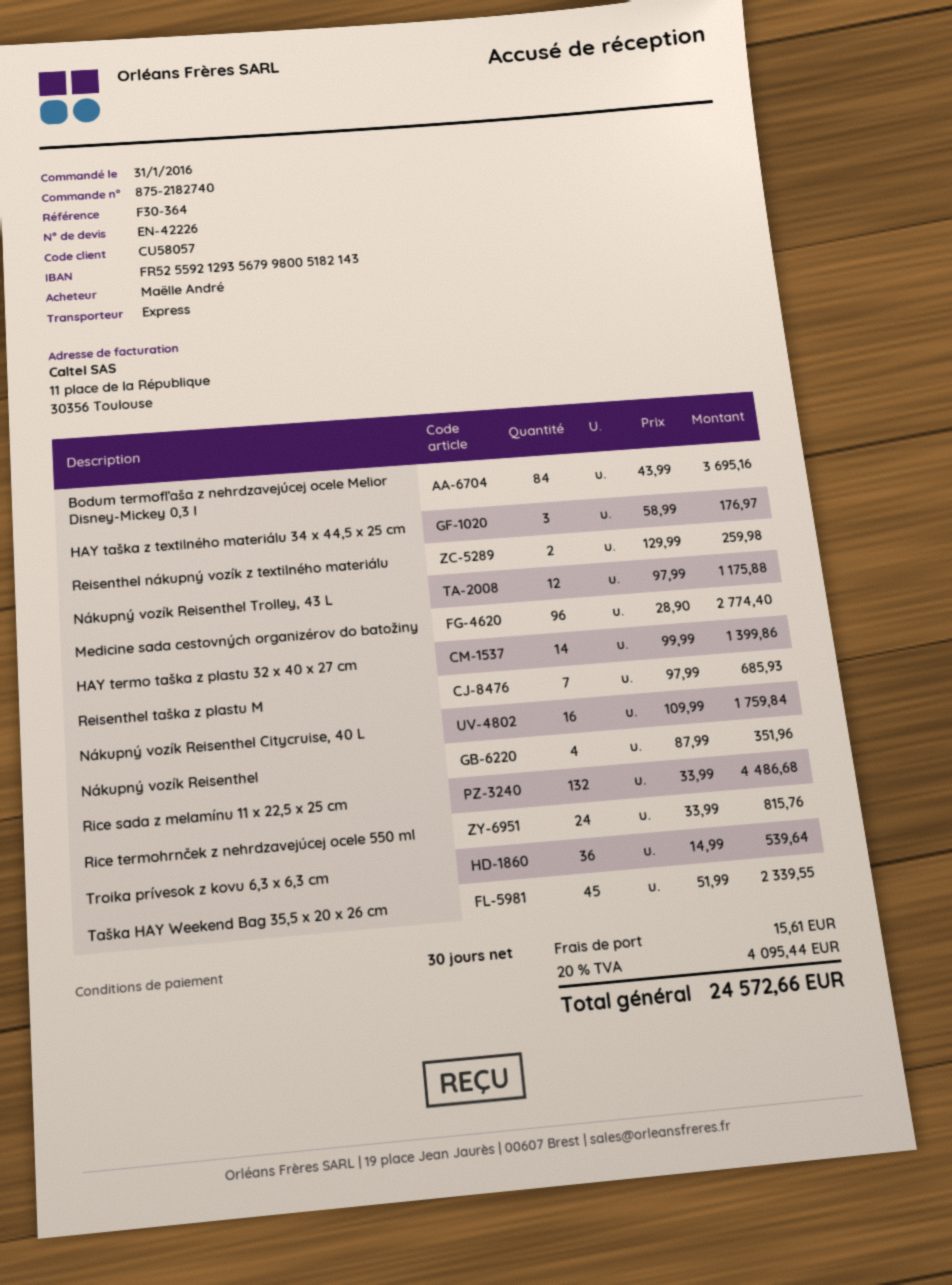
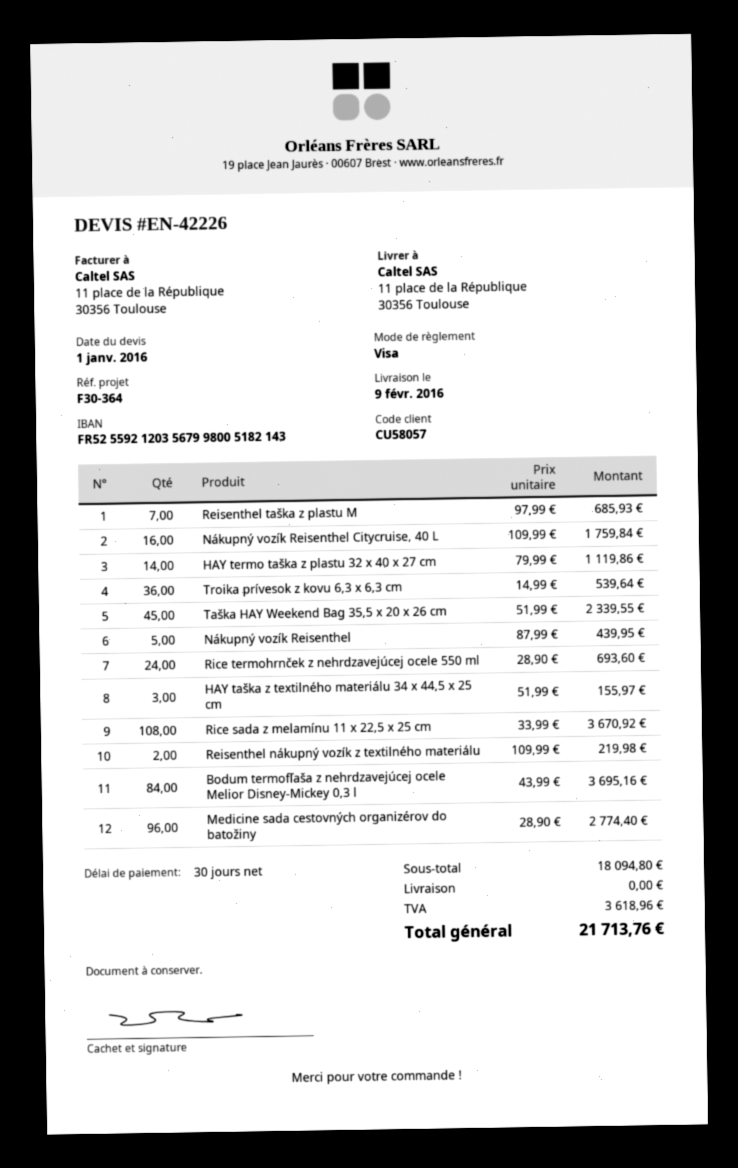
bank account: FR5255921293567998005182143 -> FR5255921203567998005182143
HAY taška z textilného materiálu 34 x 44,5 x 25 cm: 3 x 58.99 = 176.97 -> 3 x 51.99 = 155.97
Reisenthel nákupný vozík z textilného materiálu: 2 x 129.99 = 259.98 -> 2 x 109.99 = 219.98
Nákupný vozík Reisenthel Trolley, 43 L: 12 x 97.99 = 1175.88 -> none
HAY termo taška z plastu 32 x 40 x 27 cm: 14 x 99.99 = 1399.86 -> 14 x 79.99 = 1119.86
Nákupný vozík Reisenthel: 4 x 87.99 = 351.96 -> 5 x 87.99 = 439.95
Rice sada z melamínu 11 x 22,5 x 25 cm: 132 x 33.99 = 4486.68 -> 108 x 33.99 = 3670.92
Rice termohrnček z nehrdzavejúcej ocele 550 ml: 24 x 33.99 = 815.76 -> 24 x 28.90 = 693.60
shipping: 15.61 -> 0.00
tax: 4095.44 -> 3618.96
total: 24572.66 -> 21713.76

